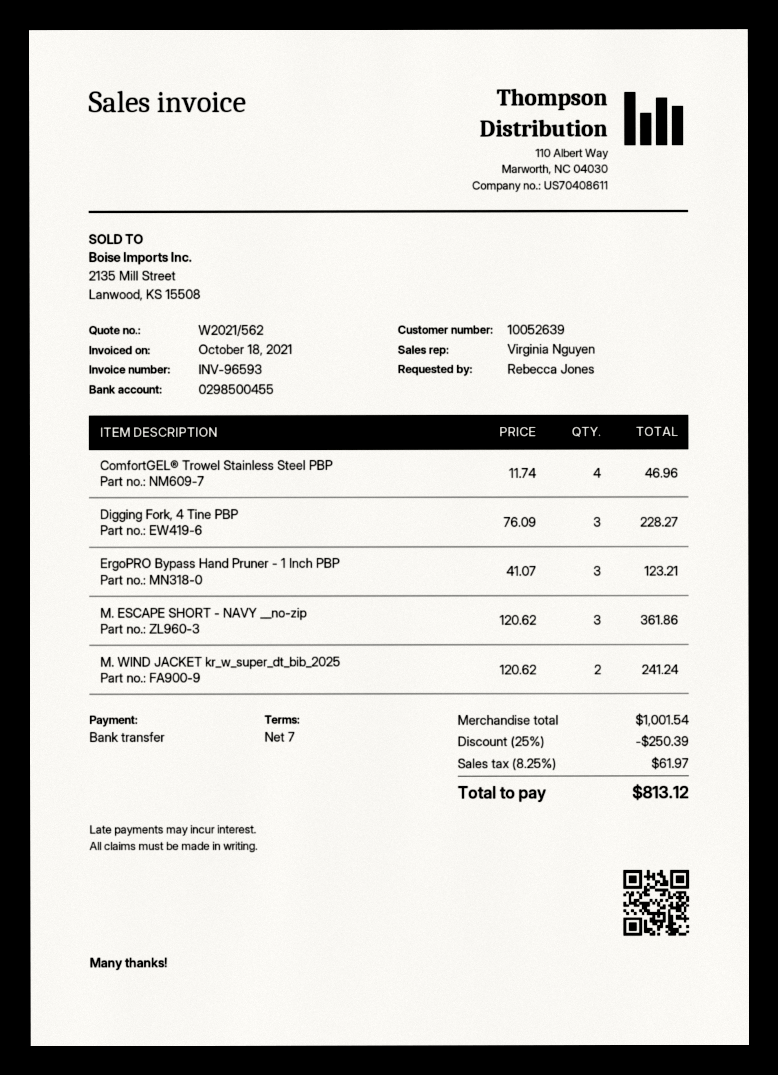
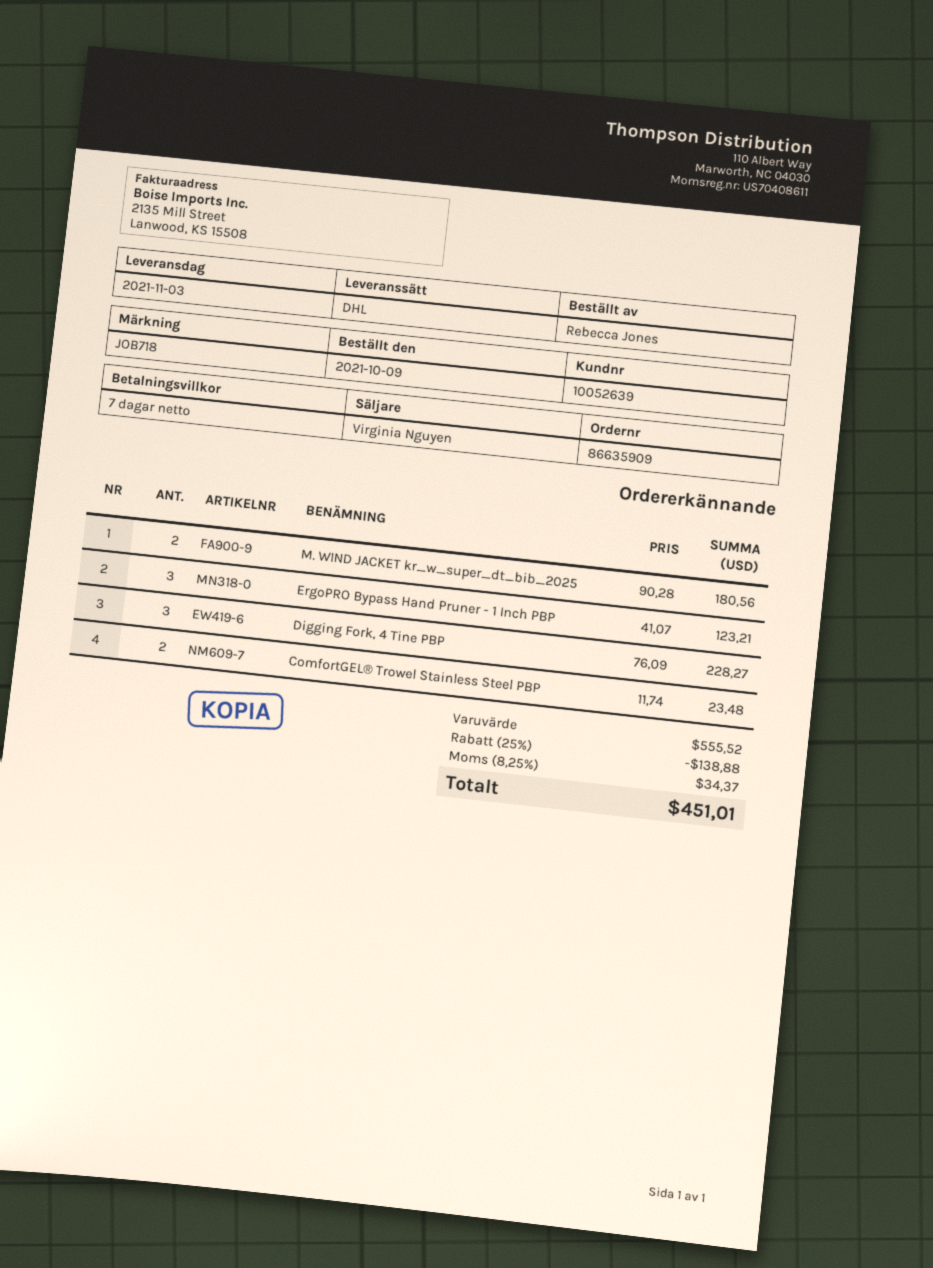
ComfortGEL® Trowel Stainless Steel PBP: 4 x 11.74 = 46.96 -> 2 x 11.74 = 23.48
M. ESCAPE SHORT - NAVY __no-zip: 3 x 120.62 = 361.86 -> none
M. WIND JACKET kr_w_super_dt_bib_2025: 2 x 120.62 = 241.24 -> 2 x 90.28 = 180.56
subtotal: 1001.54 -> 555.52
discount: 25% = 250.39 -> 25% = 138.88
tax: 8.25% = 61.97 -> 8.25% = 34.37
total: 813.12 -> 451.01

